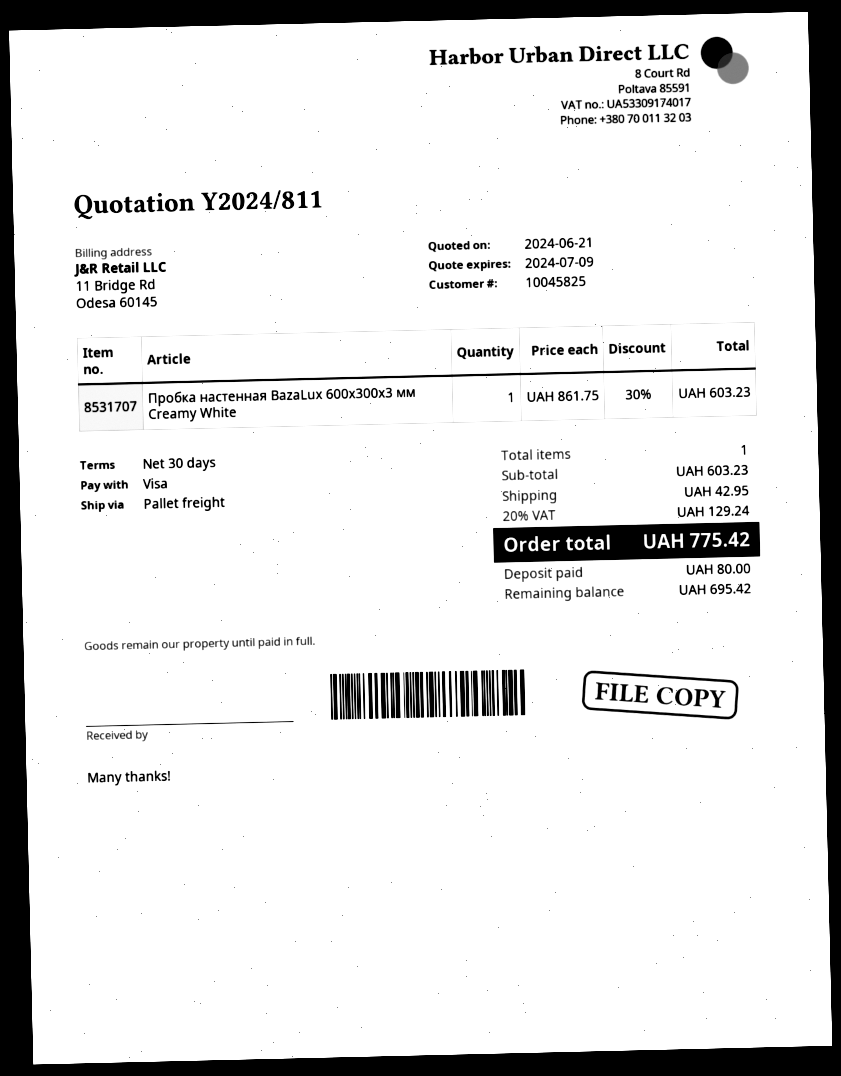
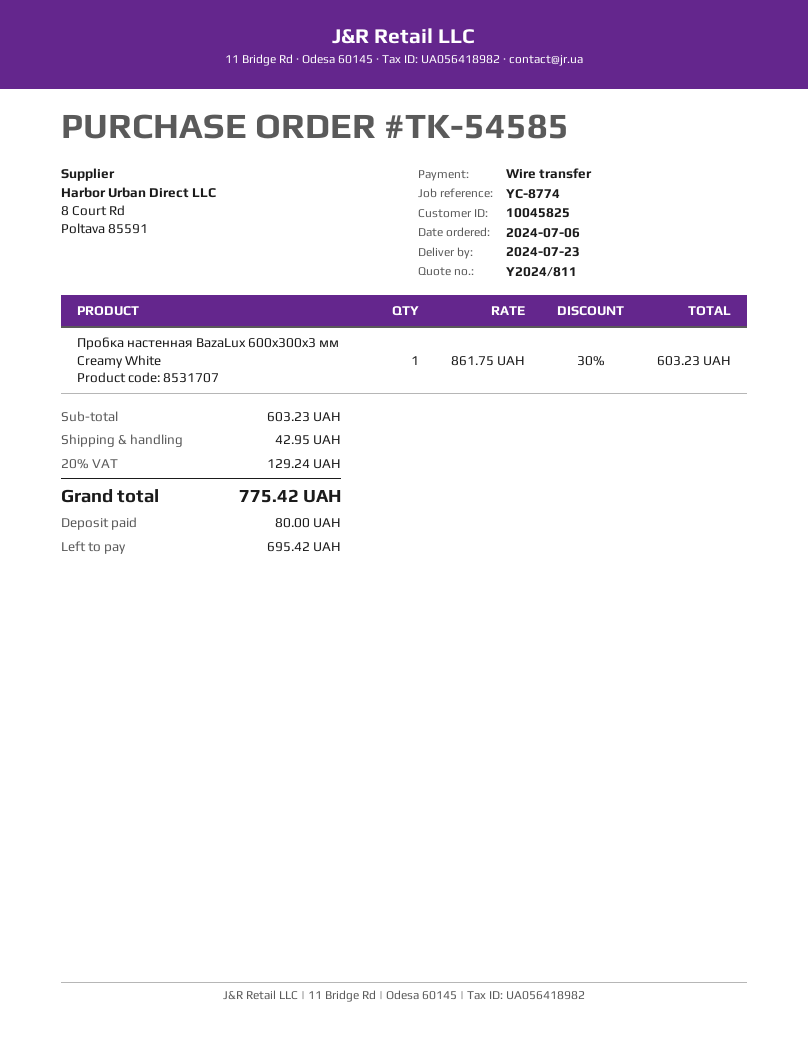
payment method: Visa -> bank transfer

